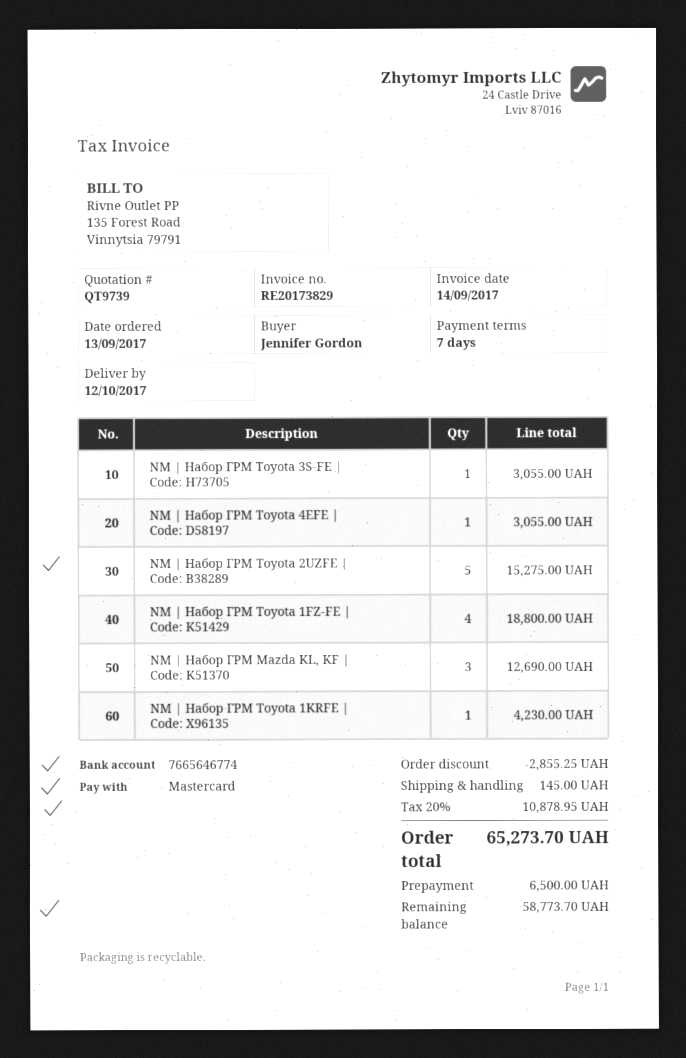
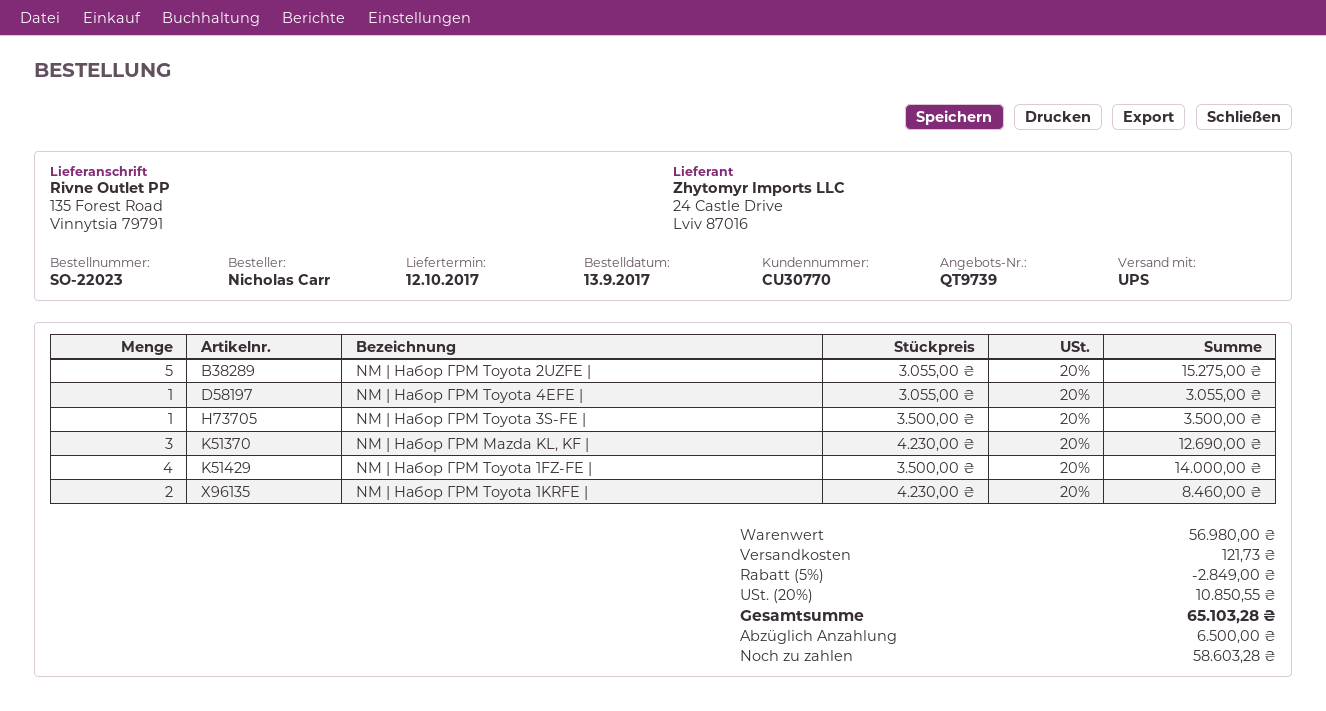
ordered by: Jennifer Gordon -> Nicholas Carr
NM | Набор ГРМ Toyota 3S-FE |: 1 for 3055.00 -> 1 for 3500.00
NM | Набор ГРМ Toyota 1FZ-FE |: 4 for 18800.00 -> 4 for 14000.00
NM | Набор ГРМ Toyota 1KRFE |: 1 for 4230.00 -> 2 for 8460.00
discount: 2855.25 -> 2849.00
shipping: 145.00 -> 121.73
tax: 20% = 10878.95 -> 20% = 10850.55
total: 65273.70 -> 65103.28
balance: 58773.70 -> 58603.28

